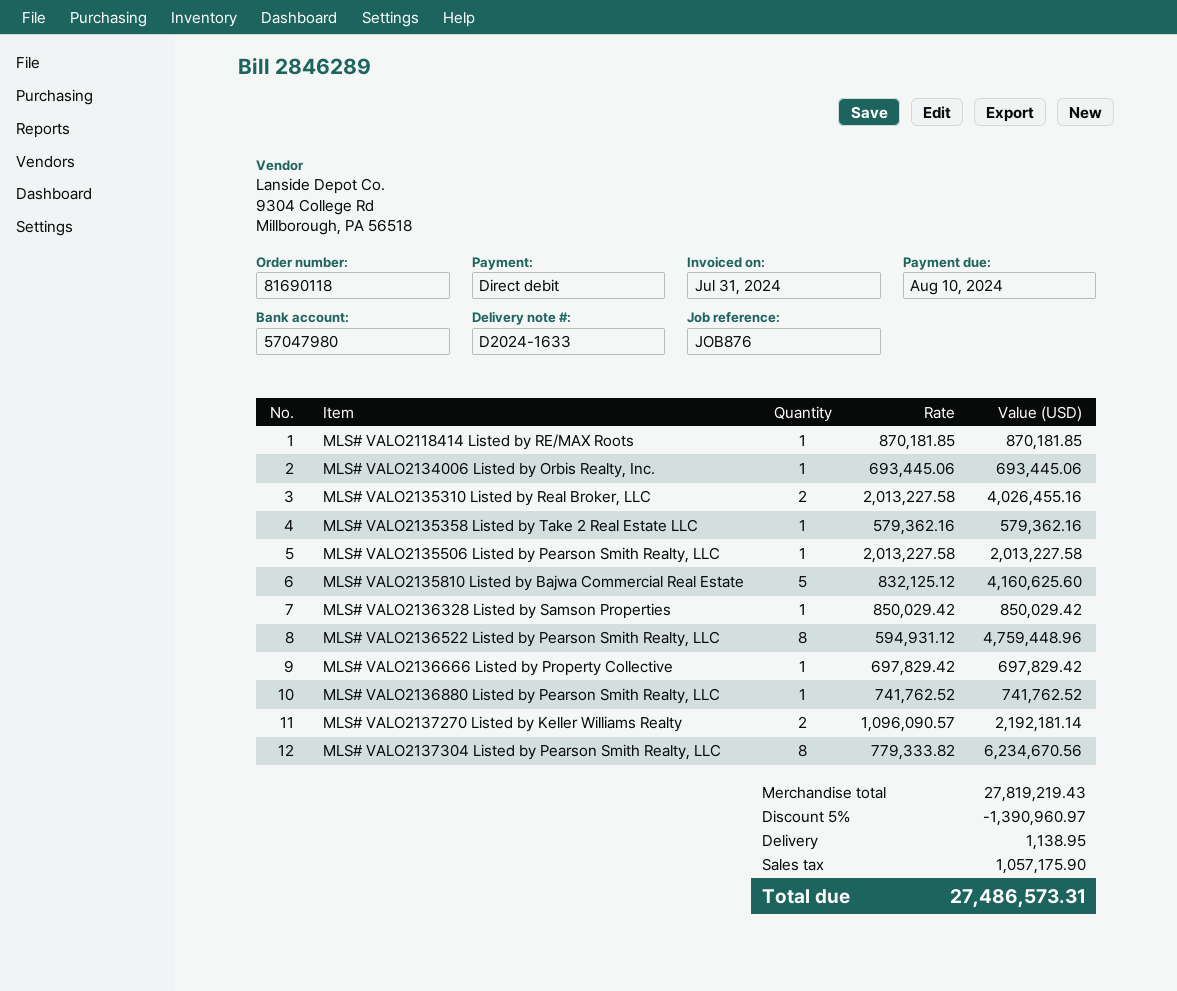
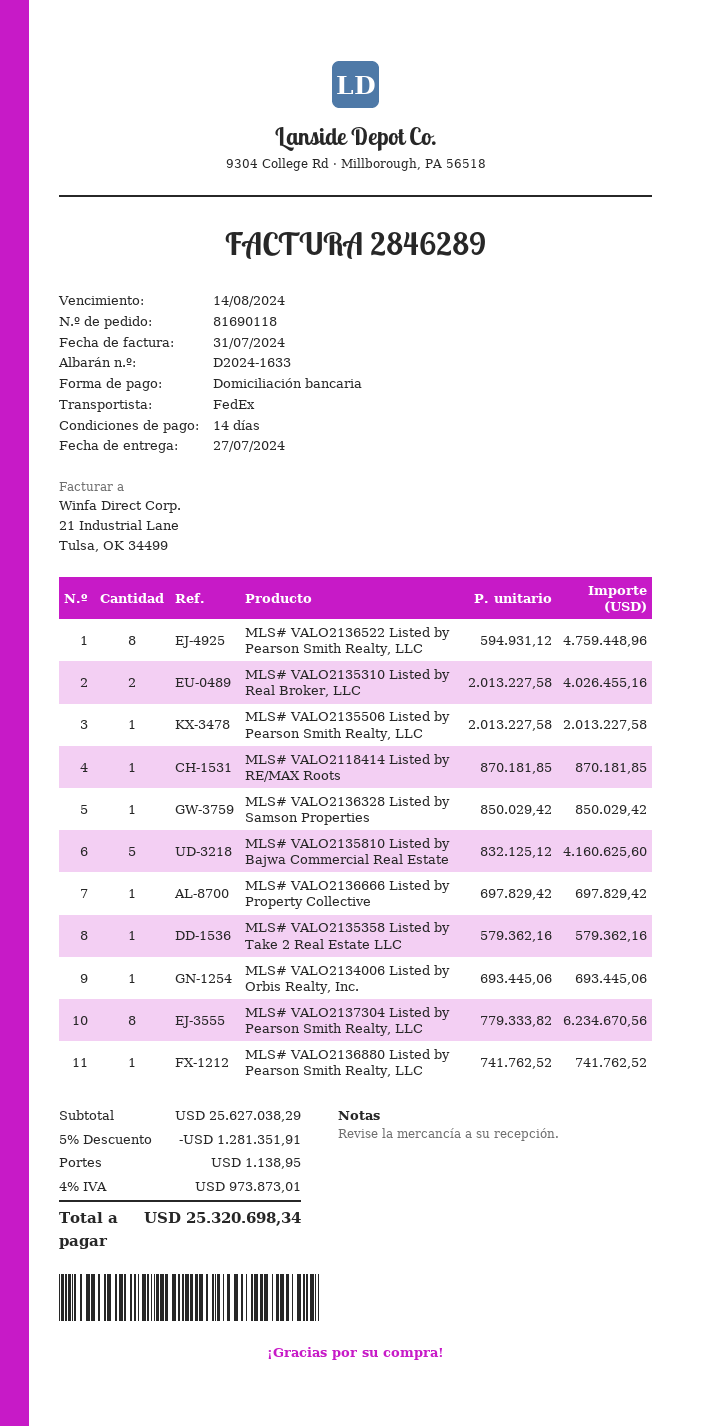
due date: 2024-08-10 -> 2024-08-14
MLS# VALO2137270 Listed by Keller Williams Realty: 2 x 1096090.57 = 2192181.14 -> none
subtotal: 27819219.43 -> 25627038.29
discount: 5% = 1390960.97 -> 5% = 1281351.91
tax: 1057175.90 -> 973873.01
total: 27486573.31 -> 25320698.34

